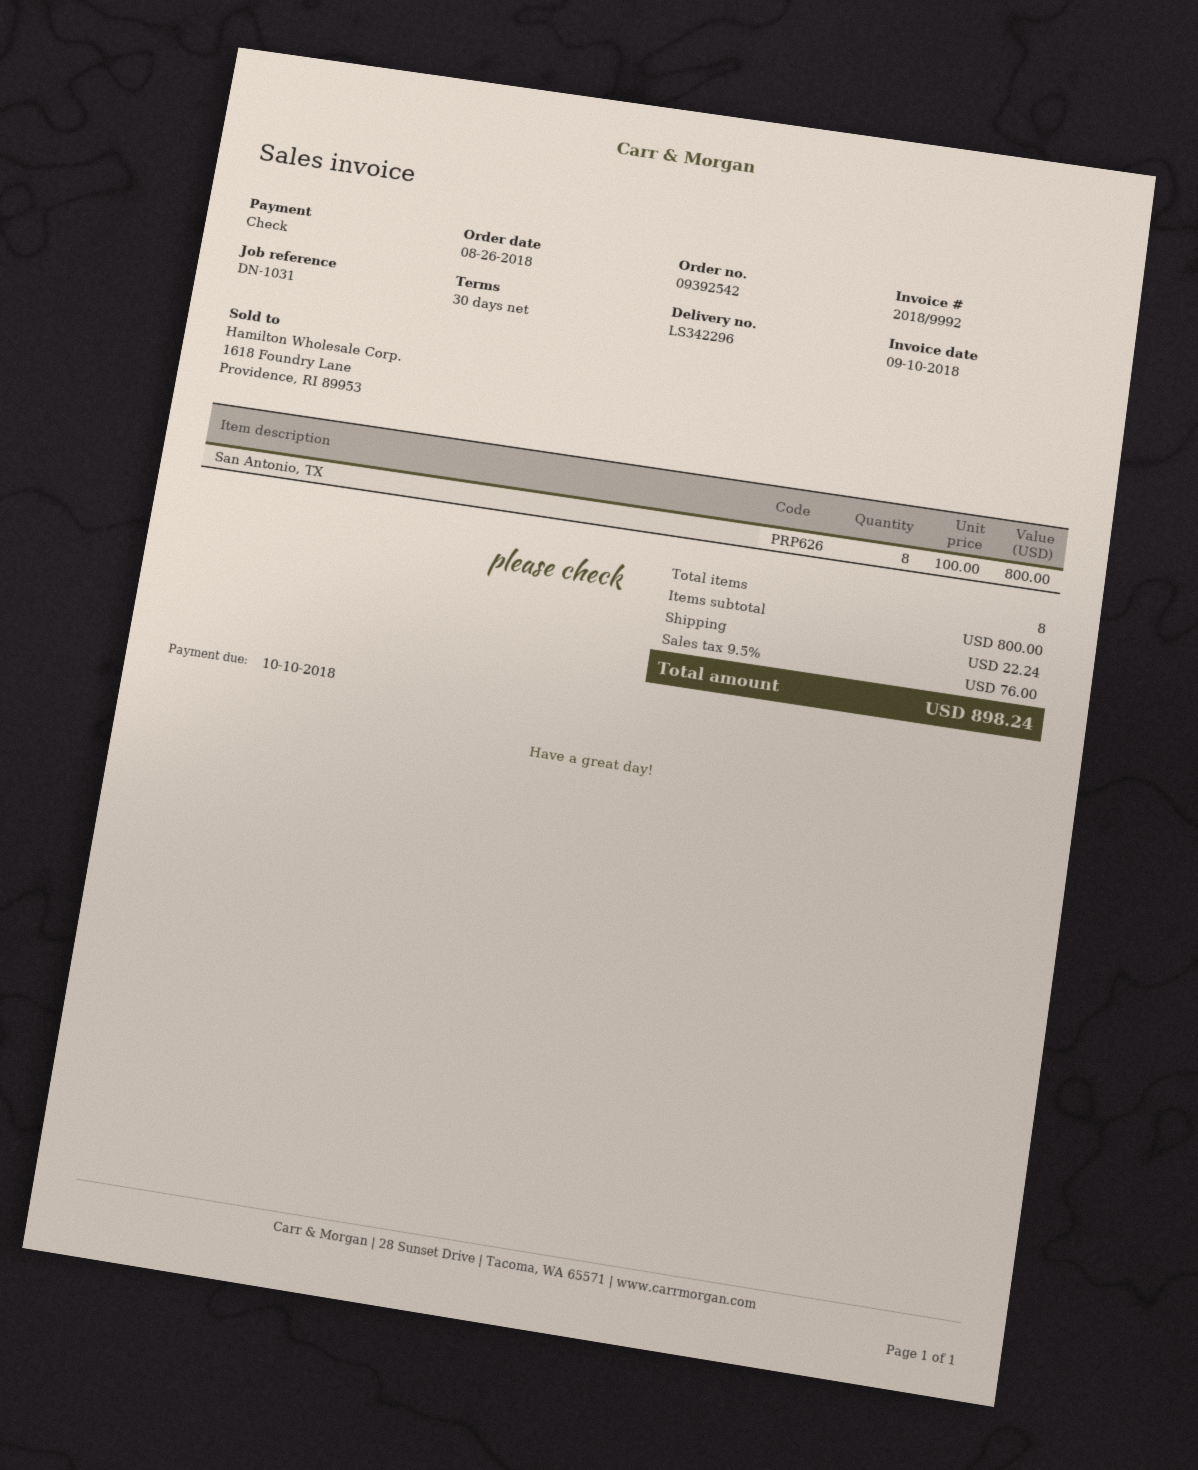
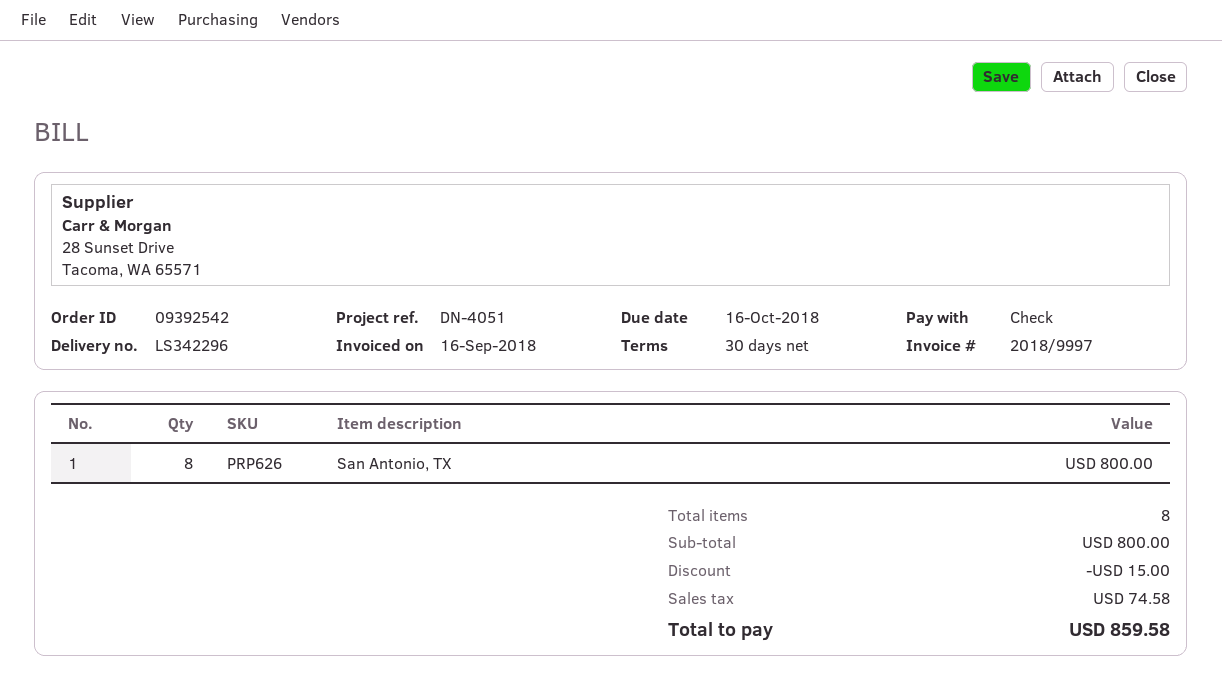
invoice number: 2018/9992 -> 2018/9997
invoice date: 2018-09-10 -> 2018-09-16
due date: 2018-10-10 -> 2018-10-16
reference: DN-1031 -> DN-4051
discount: none -> 15.00
shipping: 22.24 -> none
tax: 76.00 -> 74.58
total: 898.24 -> 859.58

